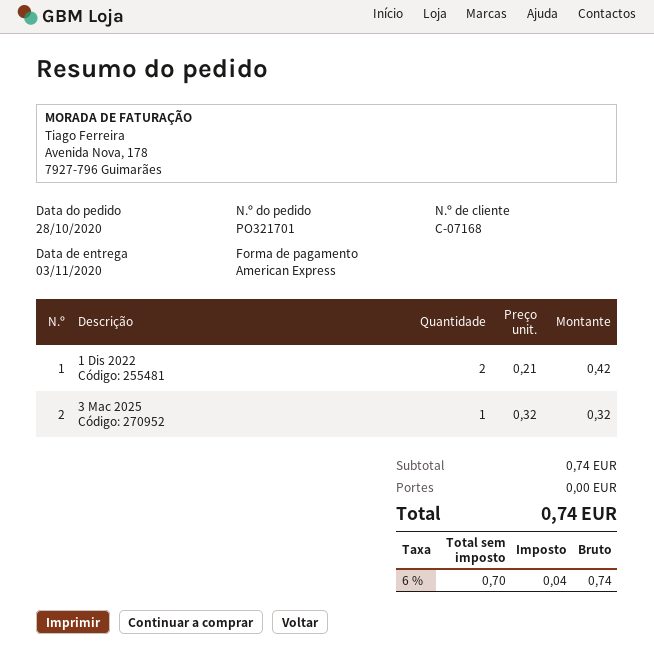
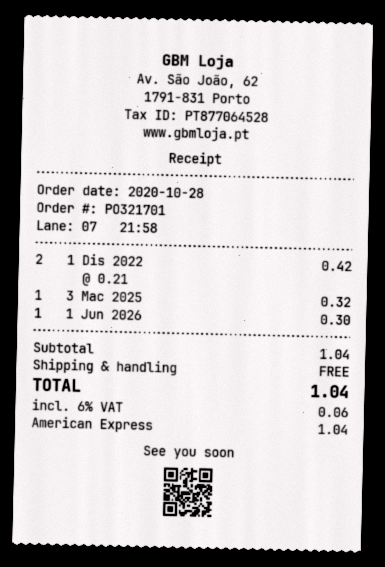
1 Jun 2026: none -> 1 x 0.30 = 0.30
subtotal: 0.74 -> 1.04
tax: 6% = 0.04 -> 6% = 0.06
total: 0.74 -> 1.04

